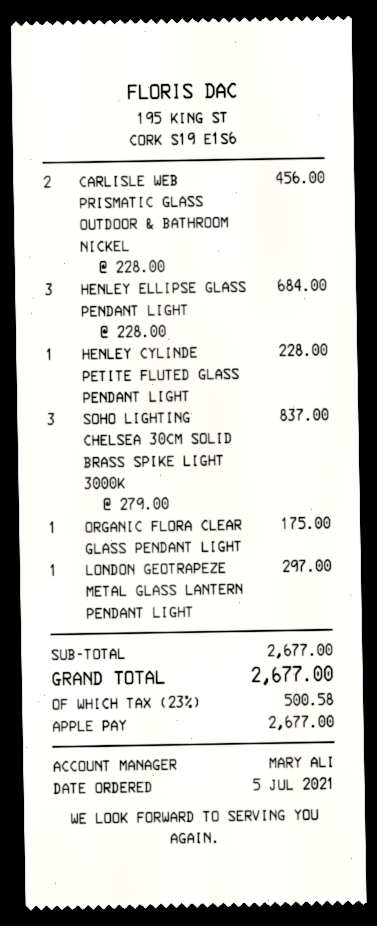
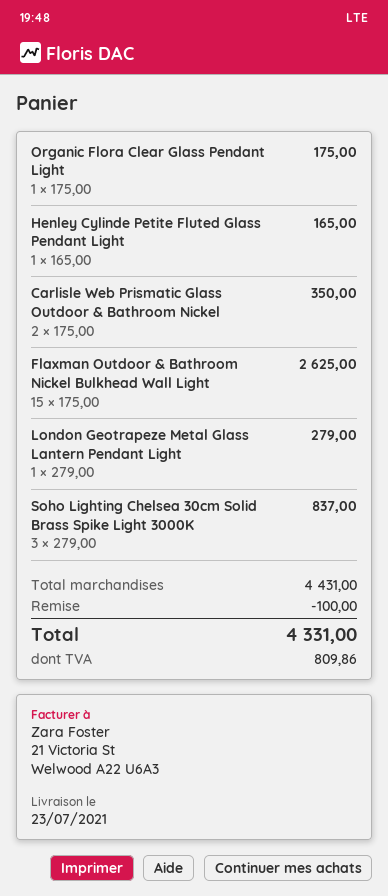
CARLISLE WEB PRISMATIC GLASS OUTDOOR & BATHROOM NICKEL: 2 x 228.00 = 456.00 -> 2 x 175.00 = 350.00
HENLEY ELLIPSE GLASS PENDANT LIGHT: 3 x 228.00 = 684.00 -> none
HENLEY CYLINDE PETITE FLUTED GLASS PENDANT LIGHT: 1 x 228.00 = 228.00 -> 1 x 165.00 = 165.00
LONDON GEOTRAPEZE METAL GLASS LANTERN PENDANT LIGHT: 1 x 297.00 = 297.00 -> 1 x 279.00 = 279.00
Flaxman Outdoor & Bathroom Nickel Bulkhead Wall Light: none -> 15 x 175.00 = 2625.00
subtotal: 2677.00 -> 4431.00
discount: none -> 100.00
tax: 500.58 -> 809.86
total: 2677.00 -> 4331.00

